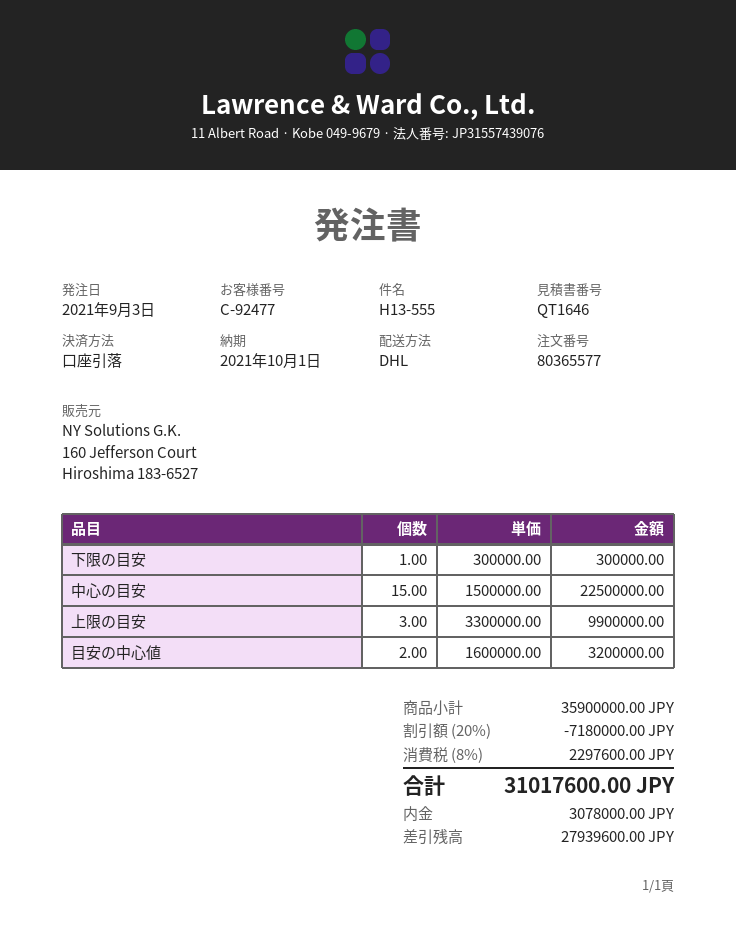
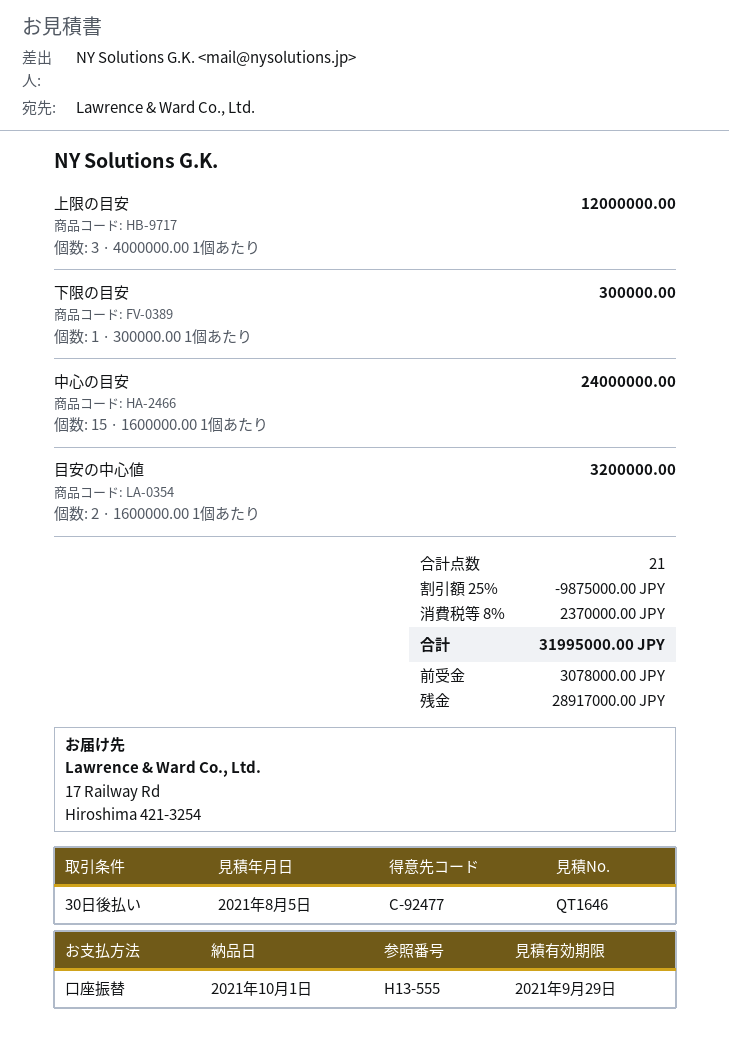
中心の目安: 15 x 1500000.00 = 22500000.00 -> 15 x 1600000.00 = 24000000.00
上限の目安: 3 x 3300000.00 = 9900000.00 -> 3 x 4000000.00 = 12000000.00
discount: 20% = 7180000.00 -> 25% = 9875000.00
tax: 8% = 2297600.00 -> 8% = 2370000.00
total: 31017600.00 -> 31995000.00
balance: 27939600.00 -> 28917000.00

